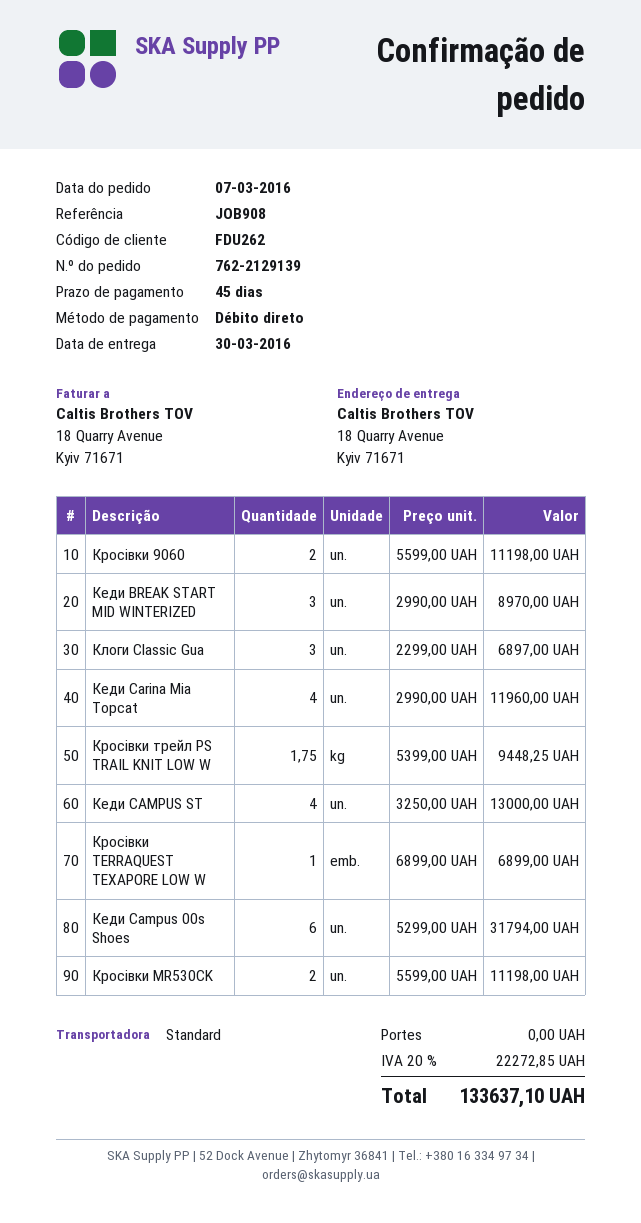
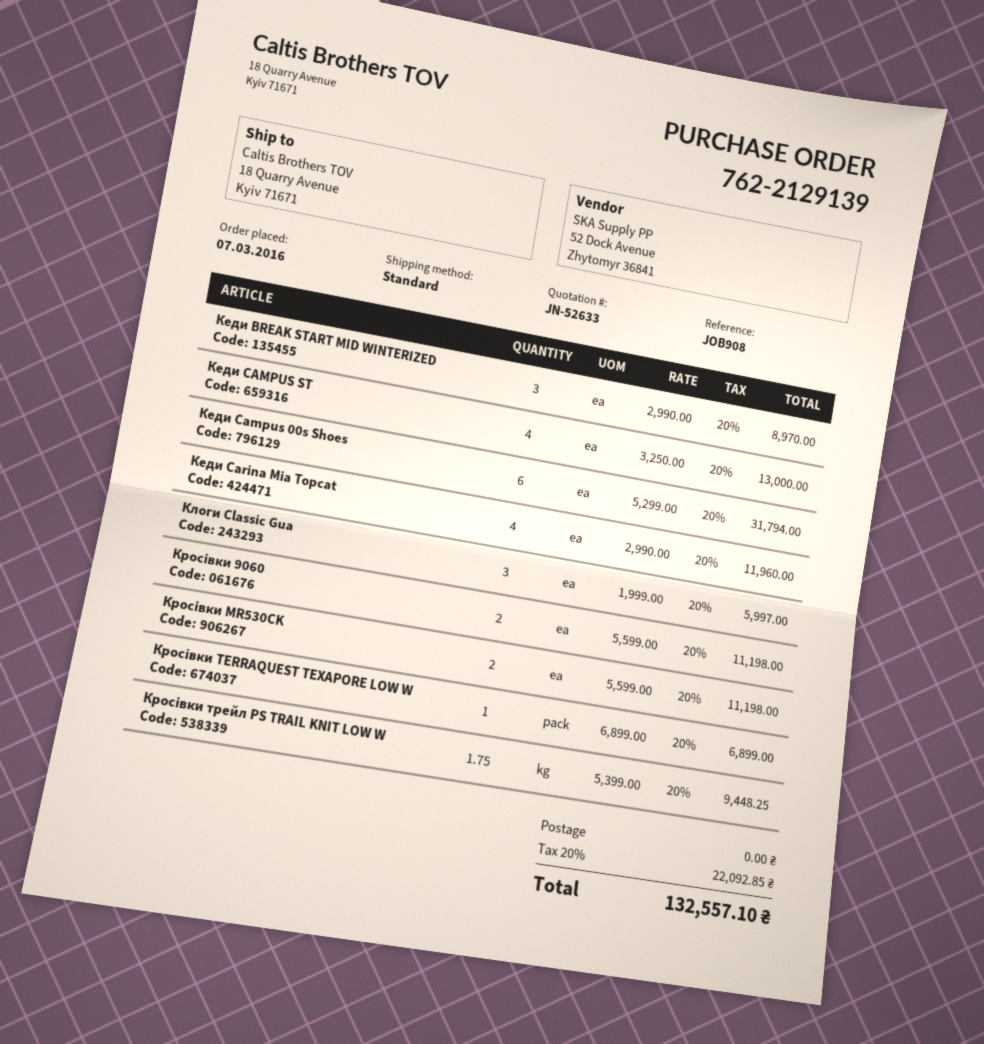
Клоги Classic Gua: 3 x 2299.00 = 6897.00 -> 3 x 1999.00 = 5997.00
tax: 20% = 22272.85 -> 20% = 22092.85
total: 133637.10 -> 132557.10

